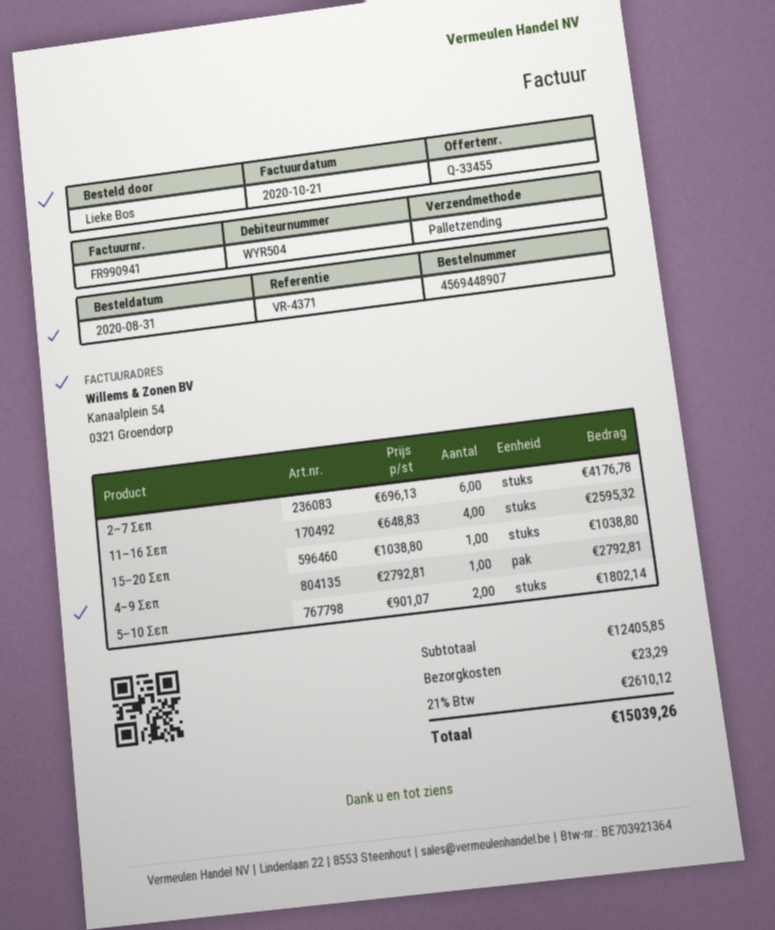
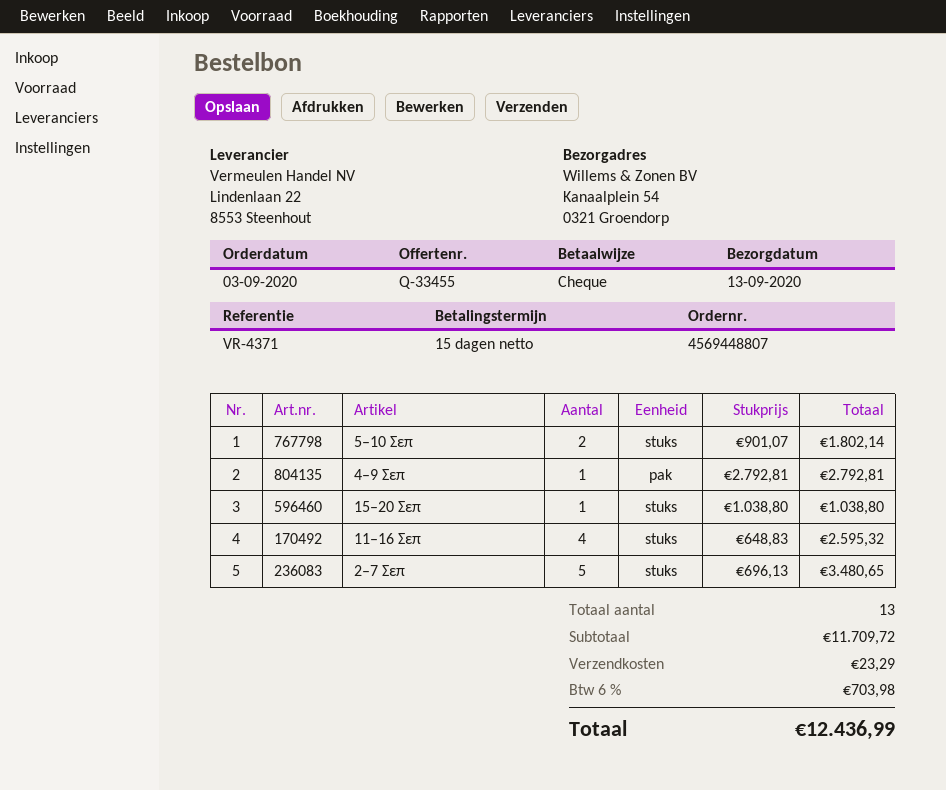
order number: 4569448907 -> 4569448807
order date: 2020-08-31 -> 2020-09-03
2–7 Σεπ: 6 x 696.13 = 4176.78 -> 5 x 696.13 = 3480.65
subtotal: 12405.85 -> 11709.72
tax: 21% = 2610.12 -> 6% = 703.98
total: 15039.26 -> 12436.99

